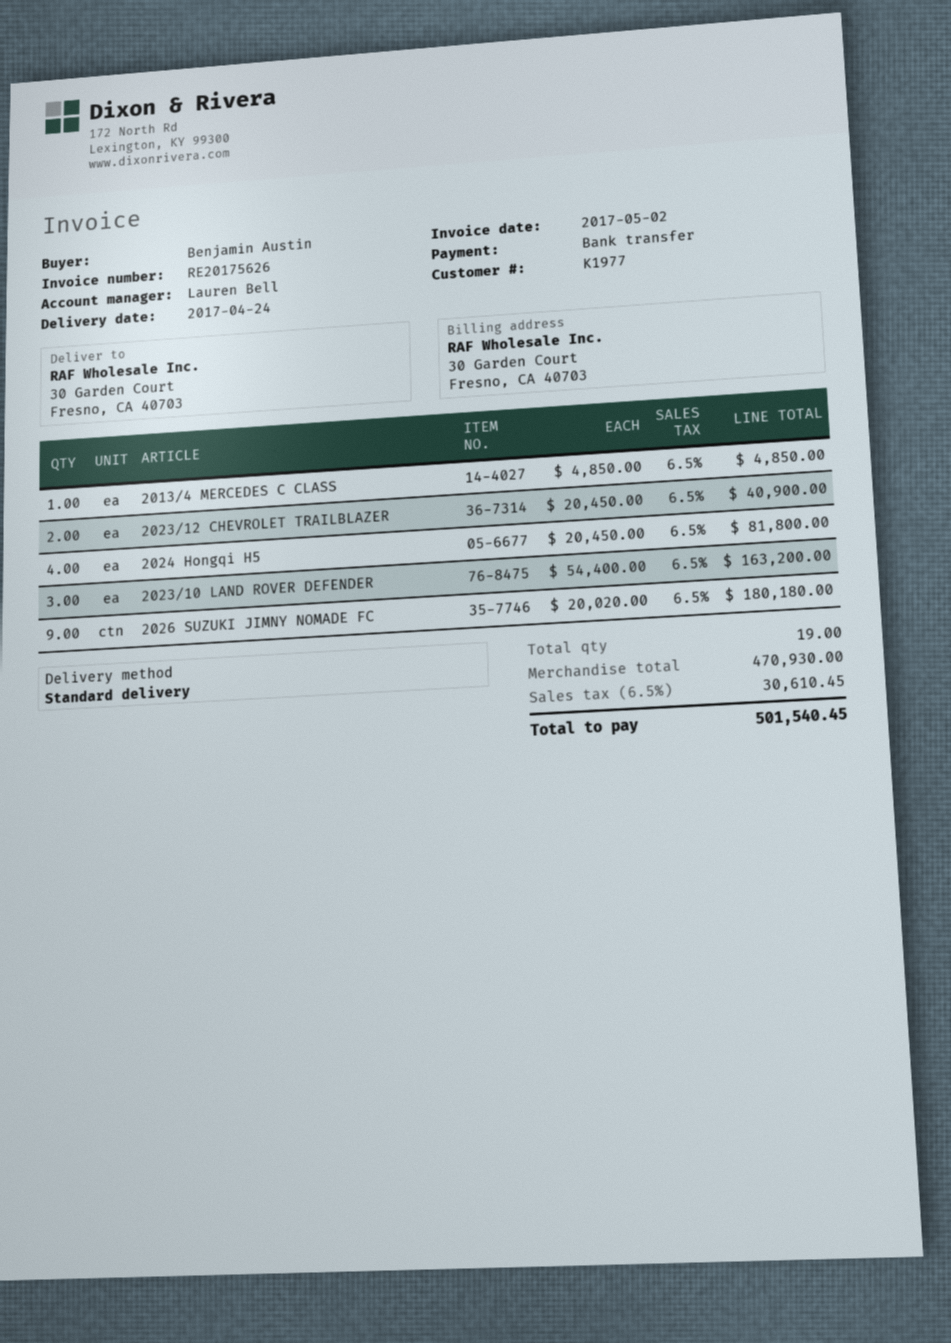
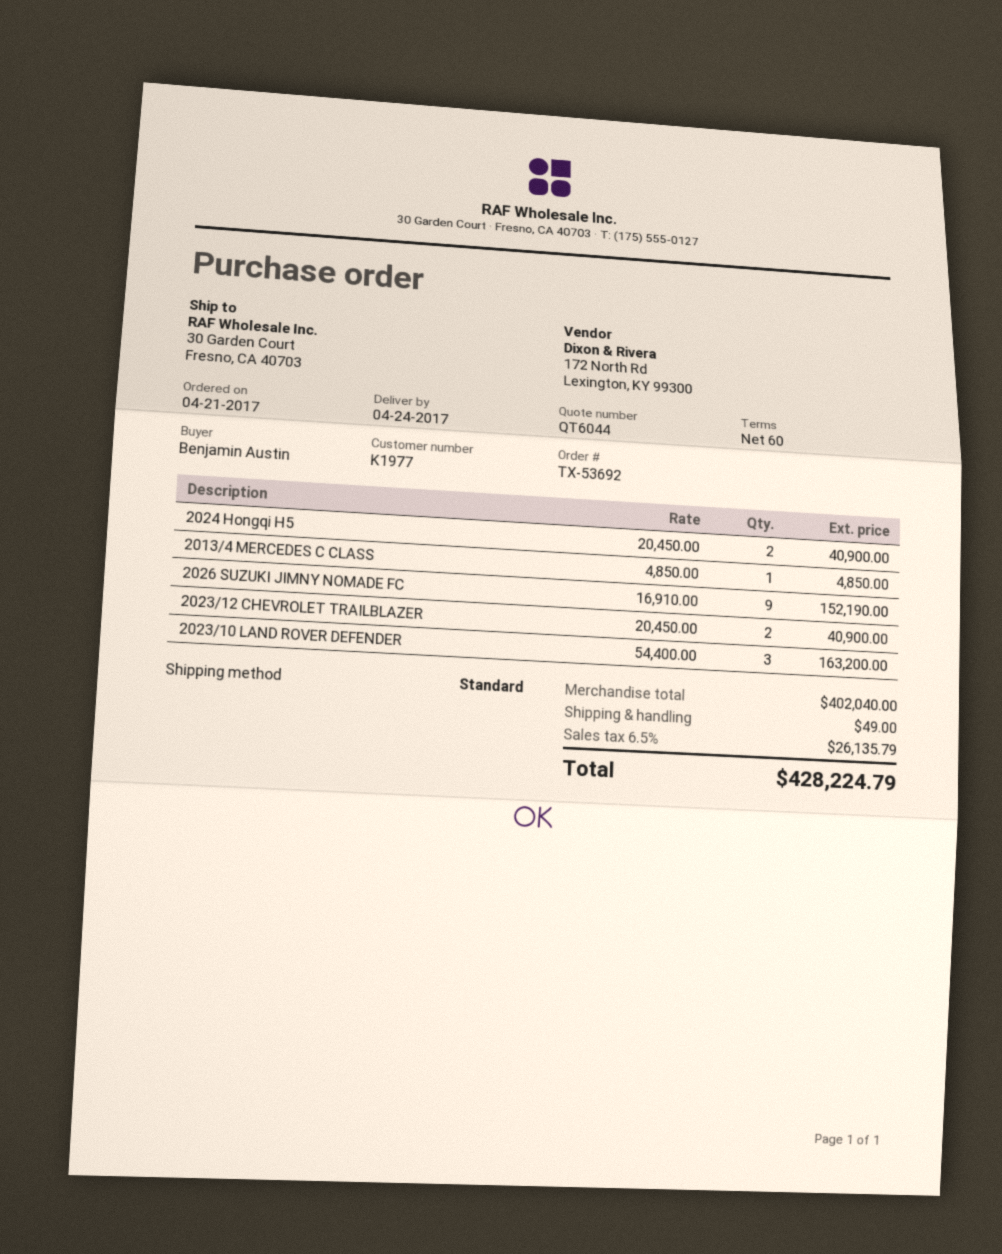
2024 Hongqi H5: 4 x 20450.00 = 81800.00 -> 2 x 20450.00 = 40900.00
2026 SUZUKI JIMNY NOMADE FC: 9 x 20020.00 = 180180.00 -> 9 x 16910.00 = 152190.00
subtotal: 470930.00 -> 402040.00
shipping: none -> 49.00
tax: 6.5% = 30610.45 -> 6.5% = 26135.79
total: 501540.45 -> 428224.79

